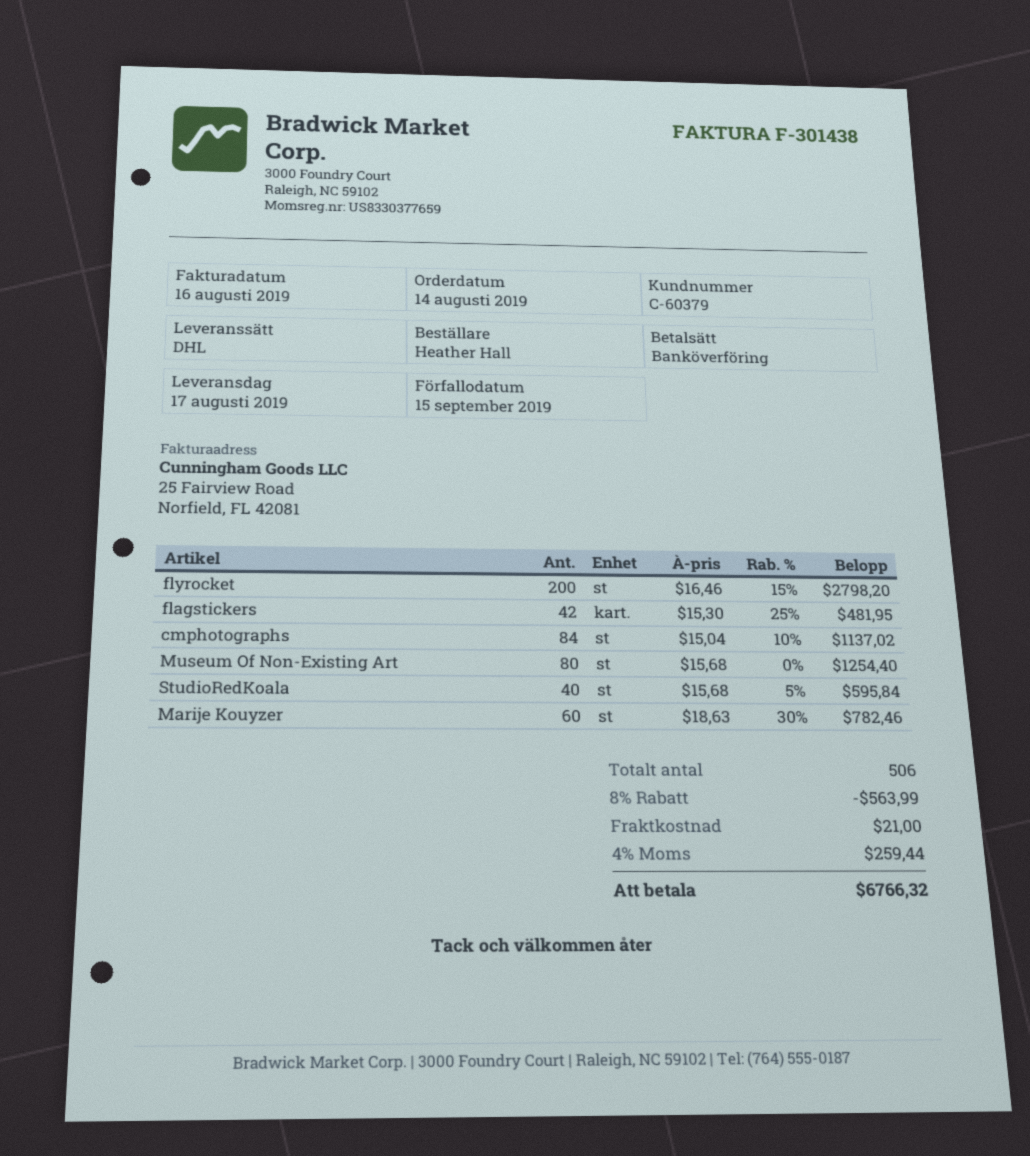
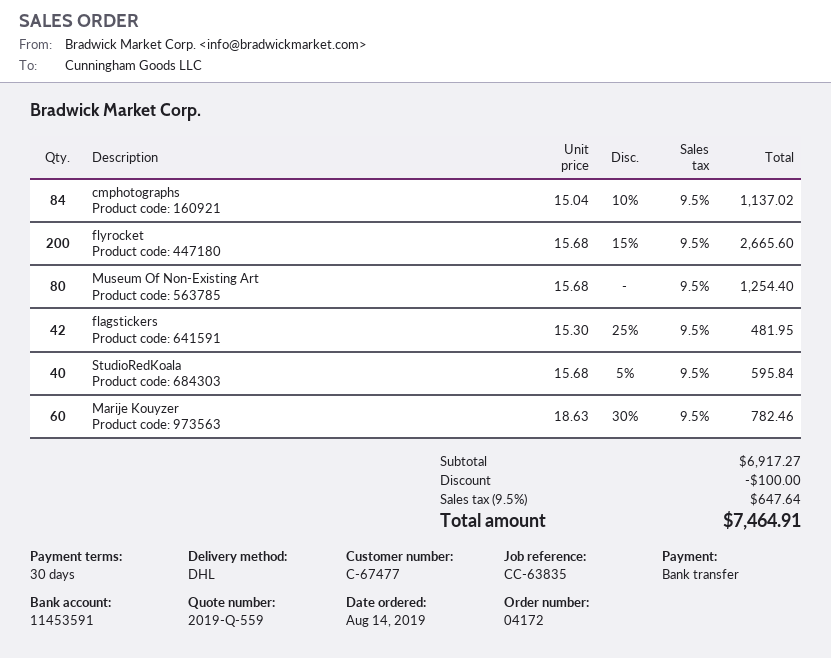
customer number: C-60379 -> C-67477
flyrocket: 200 x 16.46 - 15% = 2798.20 -> 200 x 15.68 - 15% = 2665.60
discount: 563.99 -> 100.00
shipping: 21.00 -> none
tax: 4% = 259.44 -> 9.5% = 647.64
total: 6766.32 -> 7464.91

